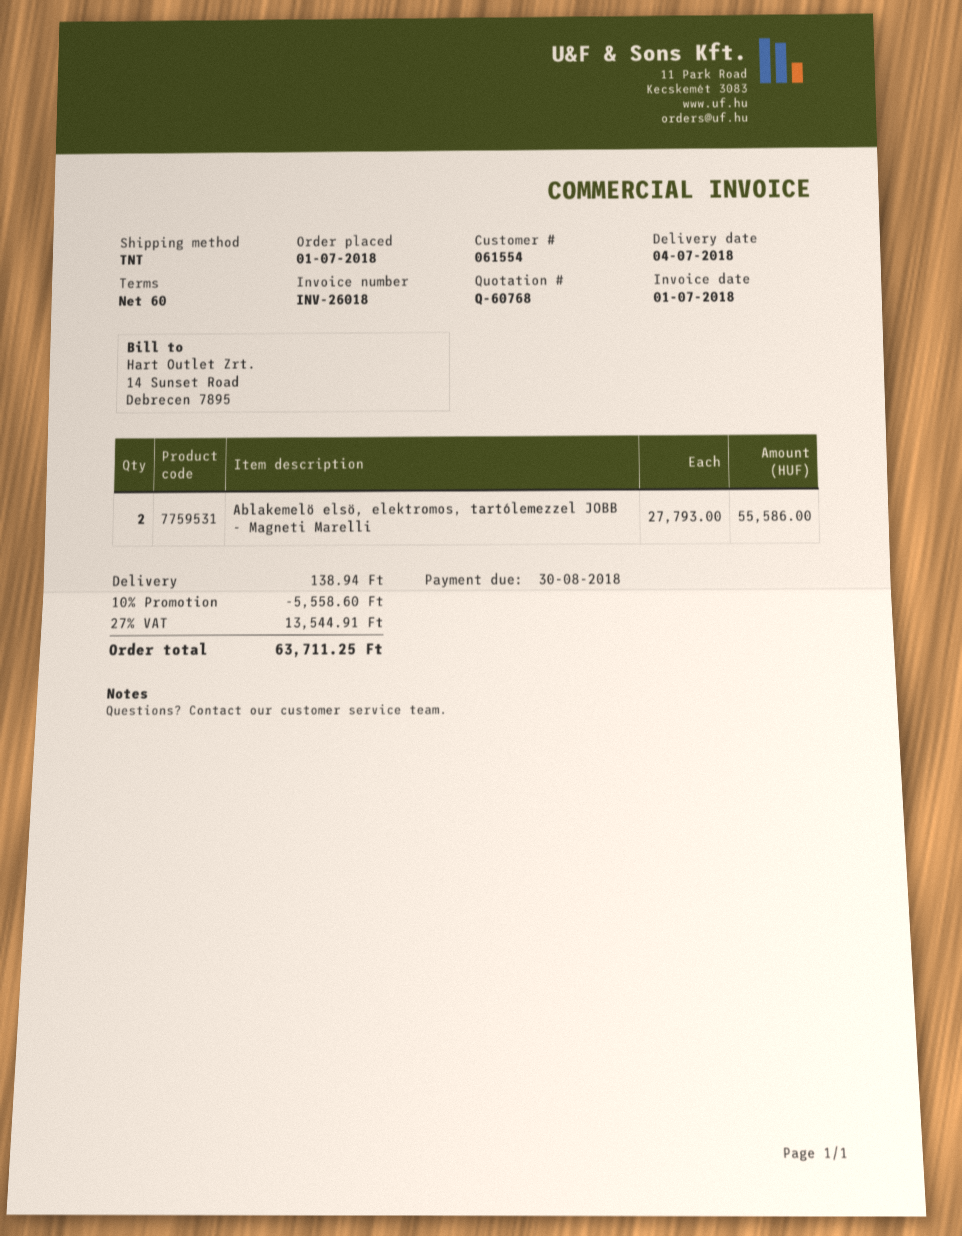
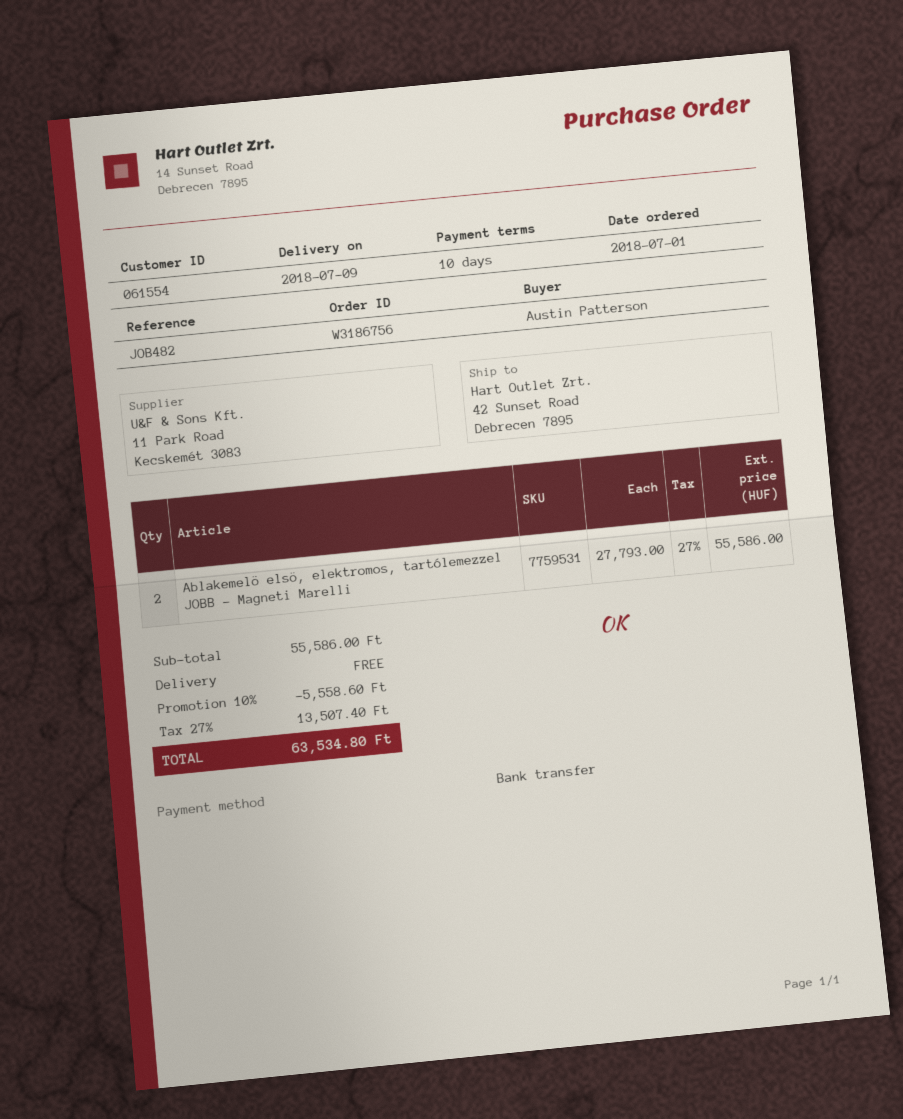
delivery date: 2018-07-04 -> 2018-07-09
payment terms: 60 days -> 10 days
shipping: 138.94 -> 0.00
tax: 27% = 13544.91 -> 27% = 13507.40
total: 63711.25 -> 63534.80

